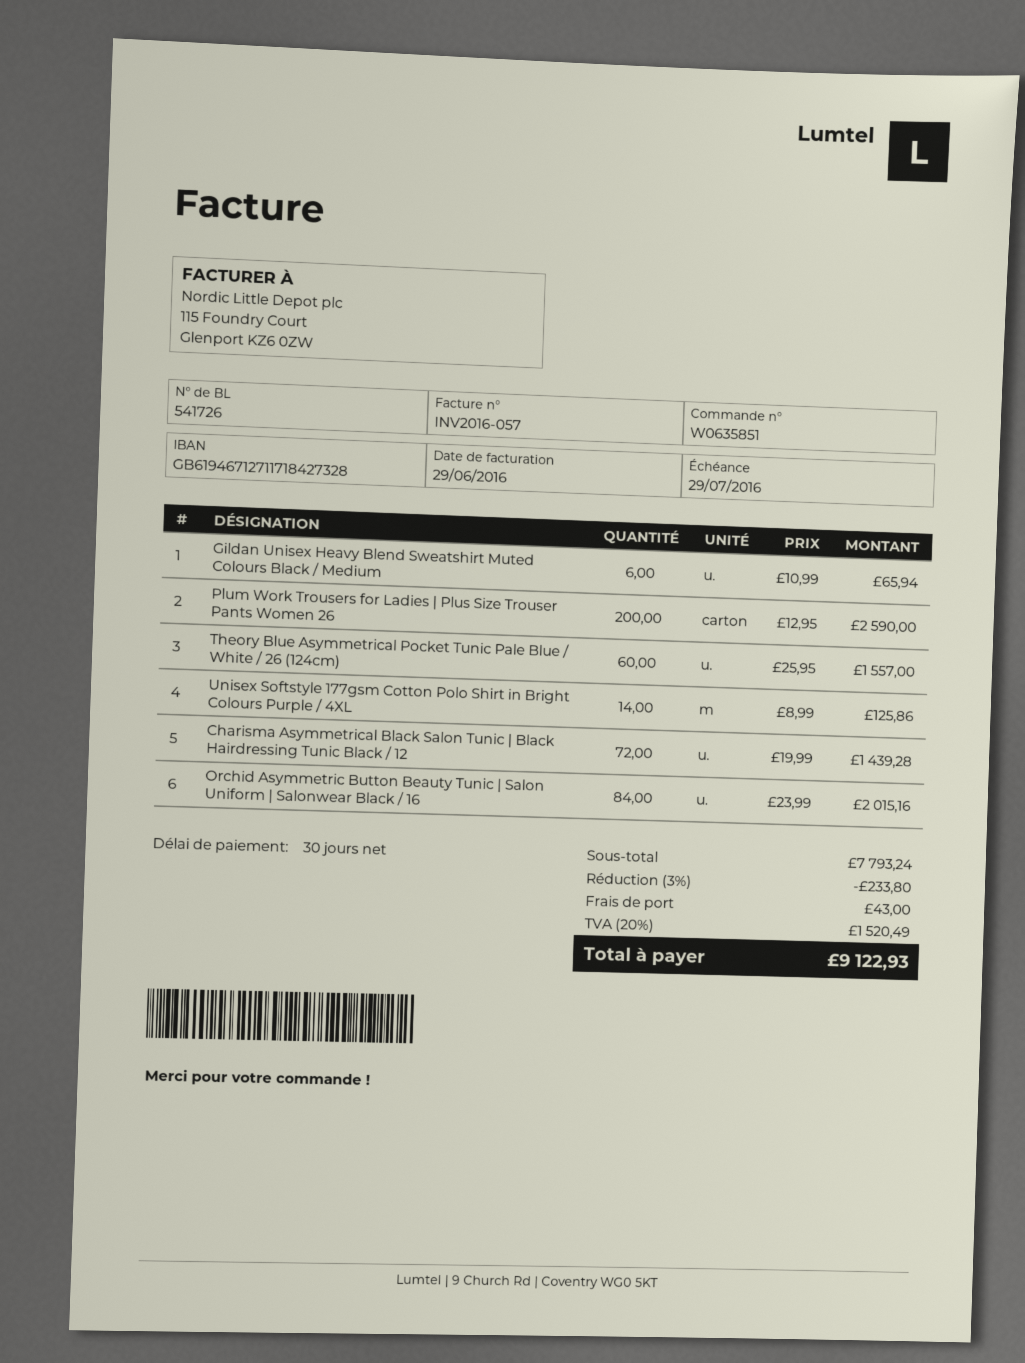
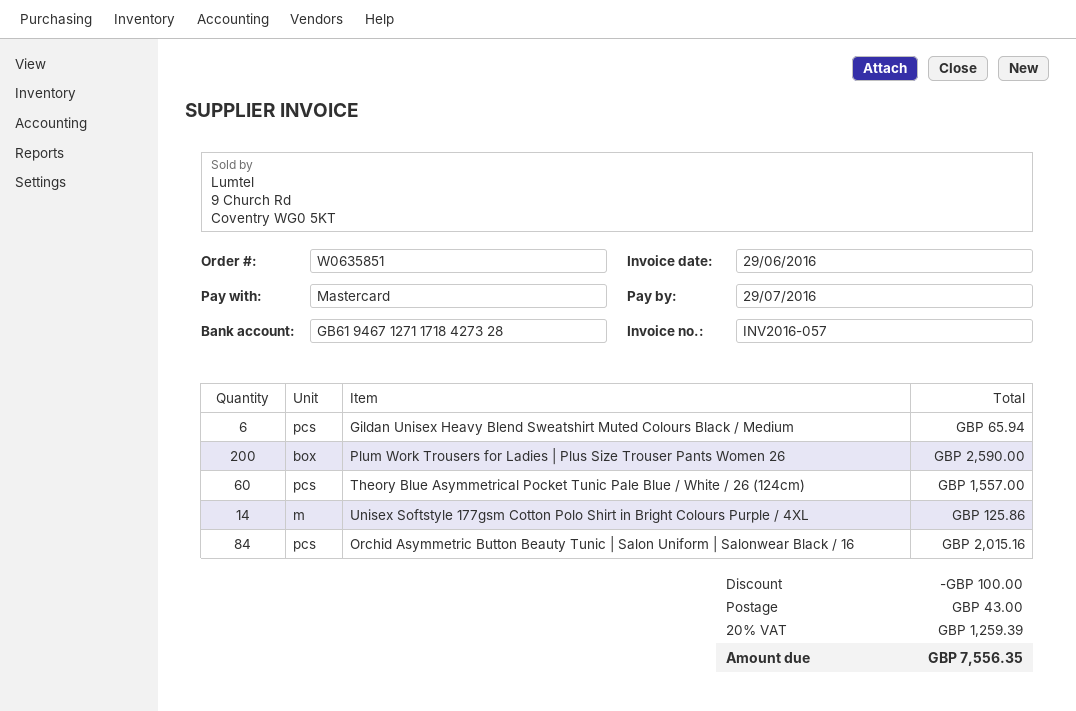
Charisma Asymmetrical Black Salon Tunic | Black Hairdressing Tunic Black / 12: 72 for 1439.28 -> none
discount: 233.80 -> 100.00
tax: 20% = 1520.49 -> 20% = 1259.39
total: 9122.93 -> 7556.35

